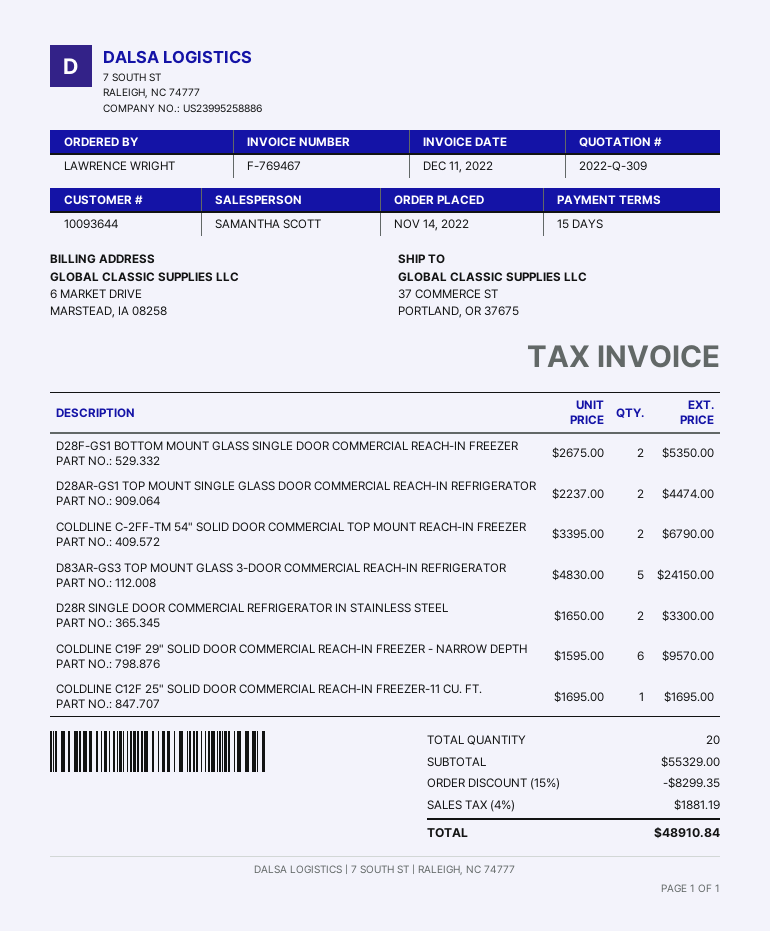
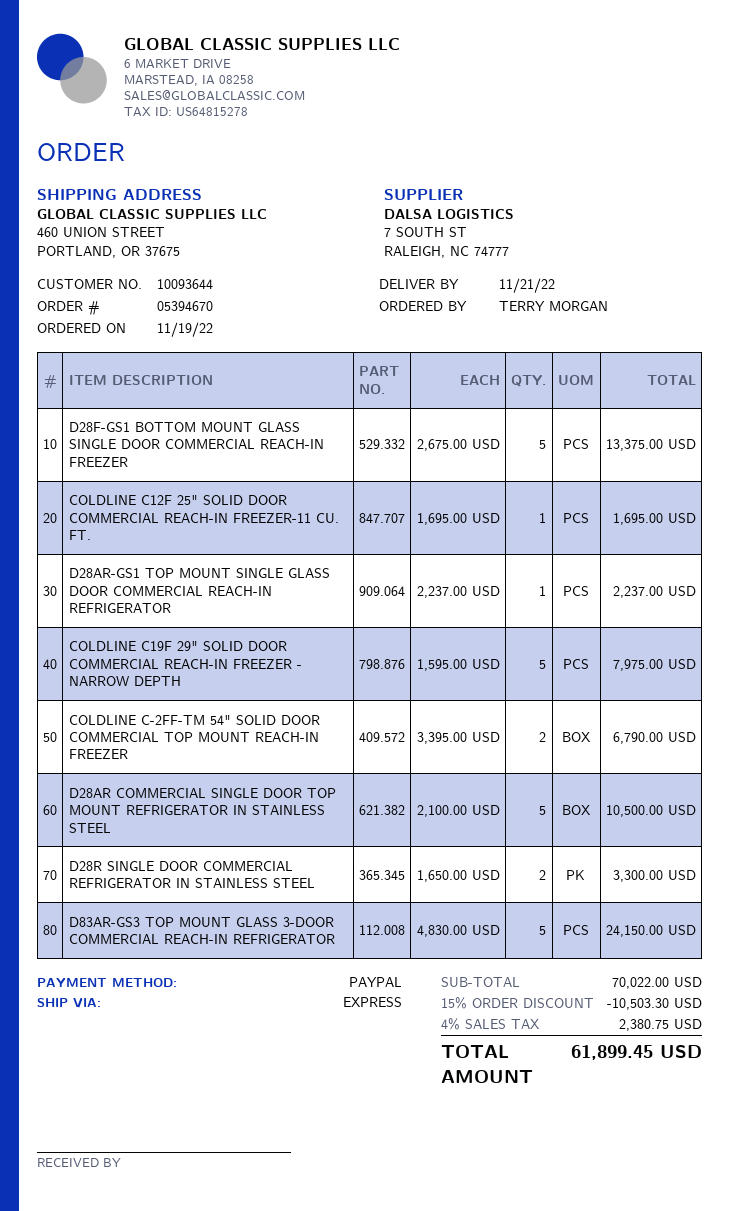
order date: 2022-11-14 -> 2022-11-19
ordered by: LAWRENCE WRIGHT -> TERRY MORGAN
ship to: 37 COMMERCE ST, PORTLAND, OR 37675 -> 460 UNION STREET, PORTLAND, OR 37675
D28F-GS1 BOTTOM MOUNT GLASS SINGLE DOOR COMMERCIAL REACH-IN FREEZER: 2 x 2675.00 = 5350.00 -> 5 x 2675.00 = 13375.00
D28AR-GS1 TOP MOUNT SINGLE GLASS DOOR COMMERCIAL REACH-IN REFRIGERATOR: 2 x 2237.00 = 4474.00 -> 1 x 2237.00 = 2237.00
COLDLINE C19F 29" SOLID DOOR COMMERCIAL REACH-IN FREEZER - NARROW DEPTH: 6 x 1595.00 = 9570.00 -> 5 x 1595.00 = 7975.00
D28AR COMMERCIAL SINGLE DOOR TOP MOUNT REFRIGERATOR IN STAINLESS STEEL: none -> 5 x 2100.00 = 10500.00
subtotal: 55329.00 -> 70022.00
discount: 15% = 8299.35 -> 15% = 10503.30
tax: 4% = 1881.19 -> 4% = 2380.75
total: 48910.84 -> 61899.45

